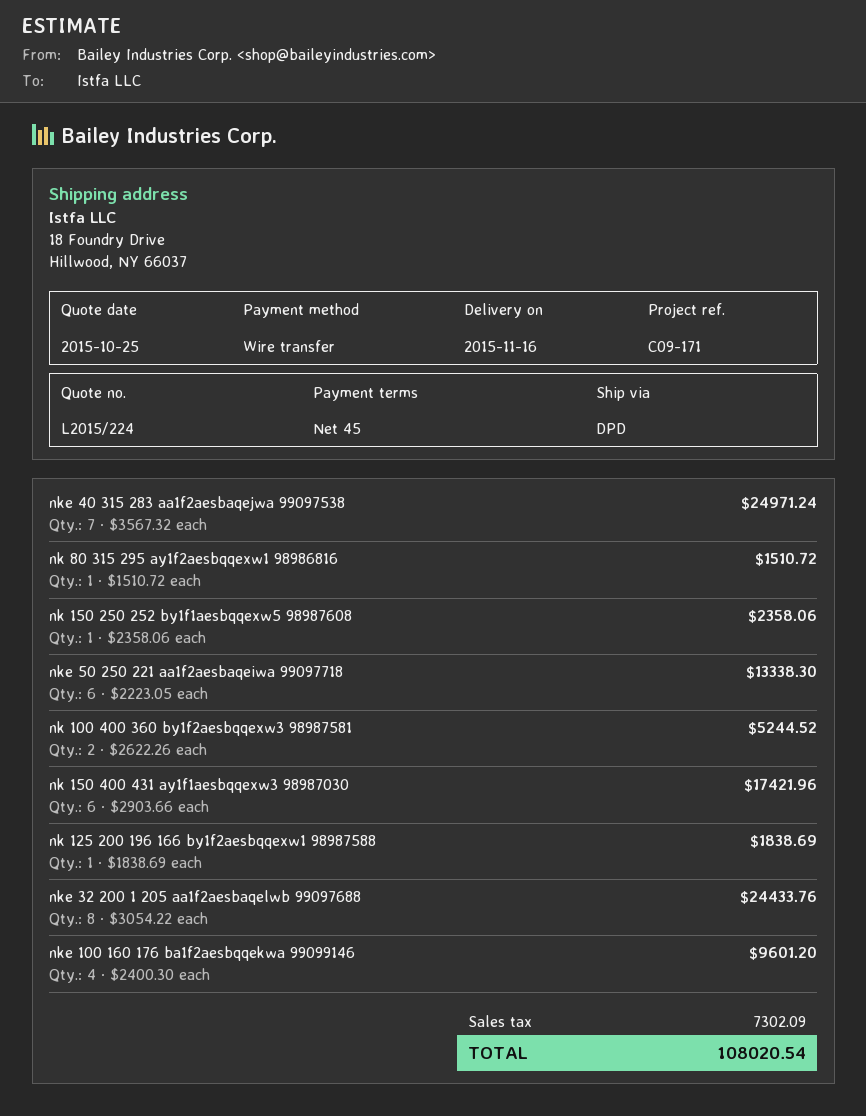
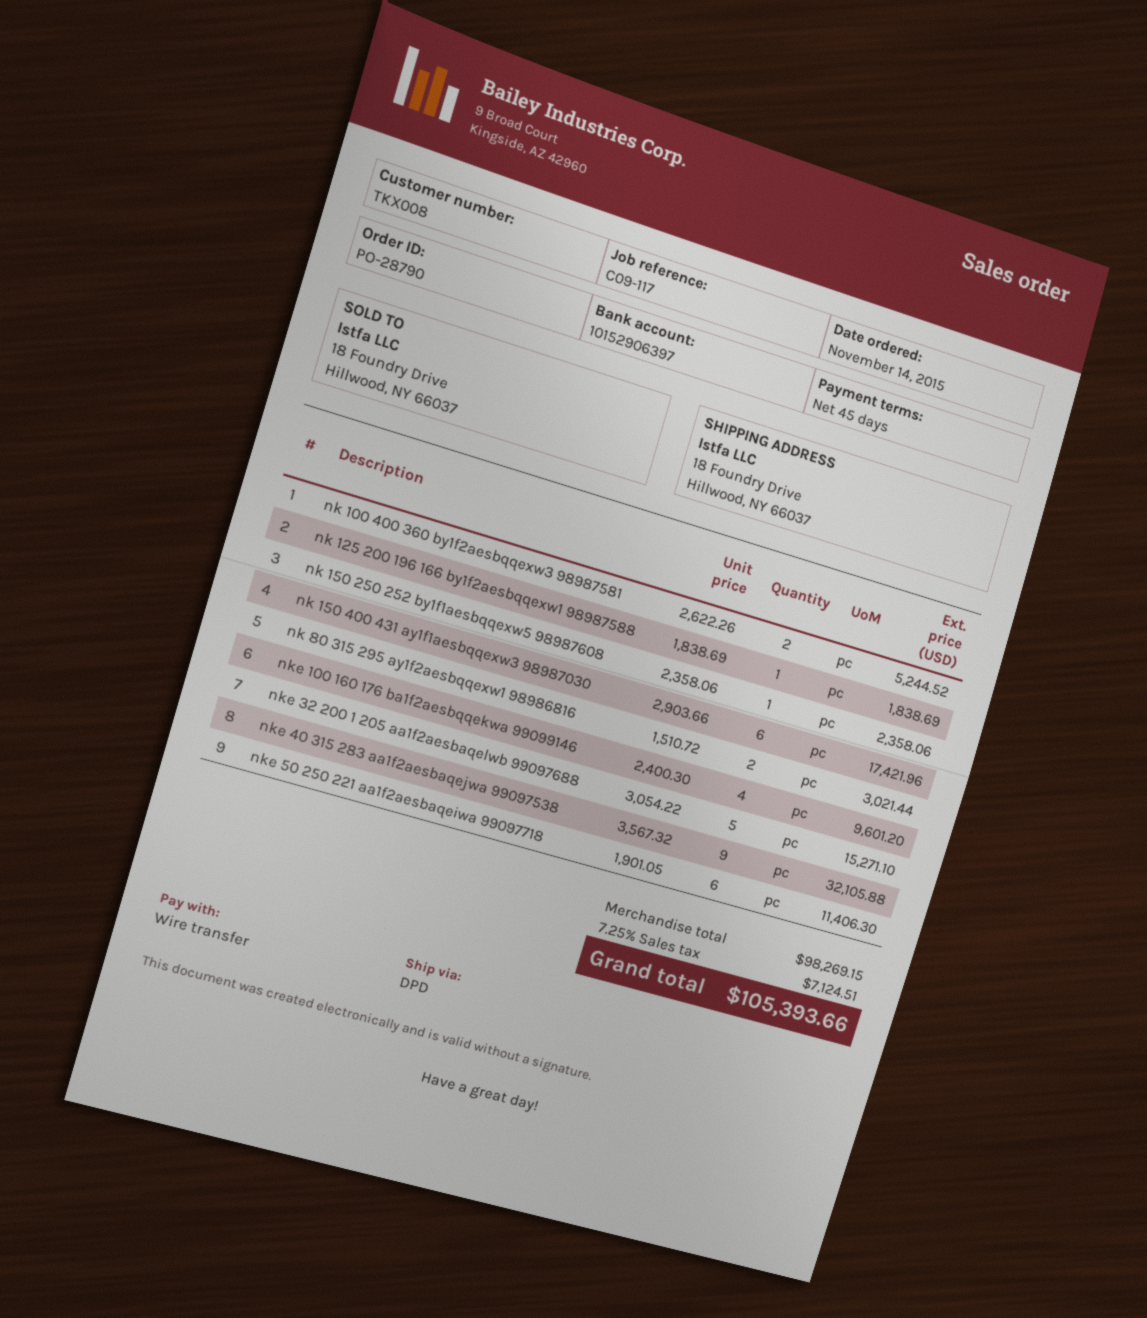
reference: C09-171 -> C09-117
nke 40 315 283 aa1f2aesbaqejwa 99097538: 7 x 3567.32 = 24971.24 -> 9 x 3567.32 = 32105.88
nk 80 315 295 ay1f2aesbqqexw1 98986816: 1 x 1510.72 = 1510.72 -> 2 x 1510.72 = 3021.44
nke 50 250 221 aa1f2aesbaqeiwa 99097718: 6 x 2223.05 = 13338.30 -> 6 x 1901.05 = 11406.30
nke 32 200 1 205 aa1f2aesbaqelwb 99097688: 8 x 3054.22 = 24433.76 -> 5 x 3054.22 = 15271.10
tax: 7302.09 -> 7124.51
total: 108020.54 -> 105393.66

